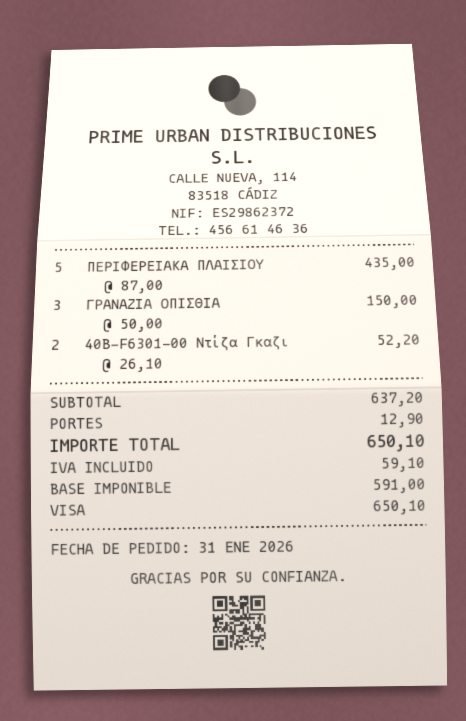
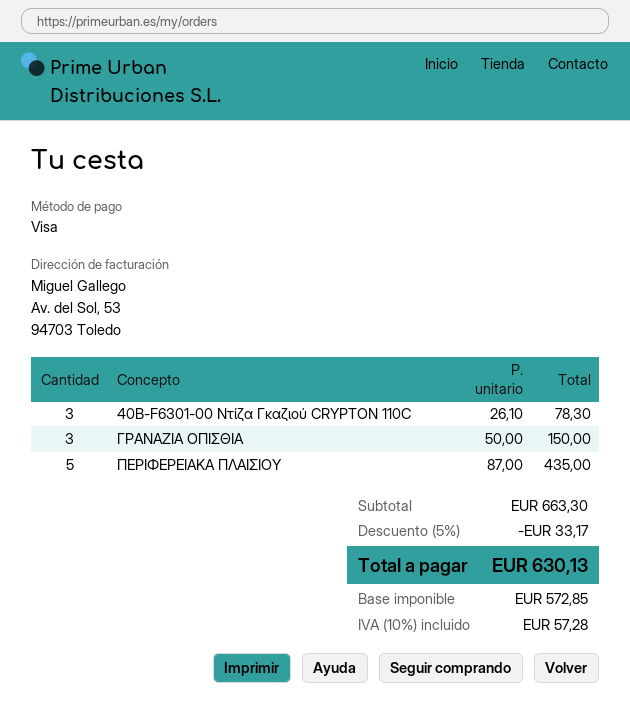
40B-F6301-00 Ντίζα Γκαζι: 2 x 26.10 = 52.20 -> 3 x 26.10 = 78.30
subtotal: 637.20 -> 663.30
discount: none -> 5% = 33.17
shipping: 12.90 -> none
net: 591.00 -> 572.85
tax: 59.10 -> 57.28
total: 650.10 -> 630.13

